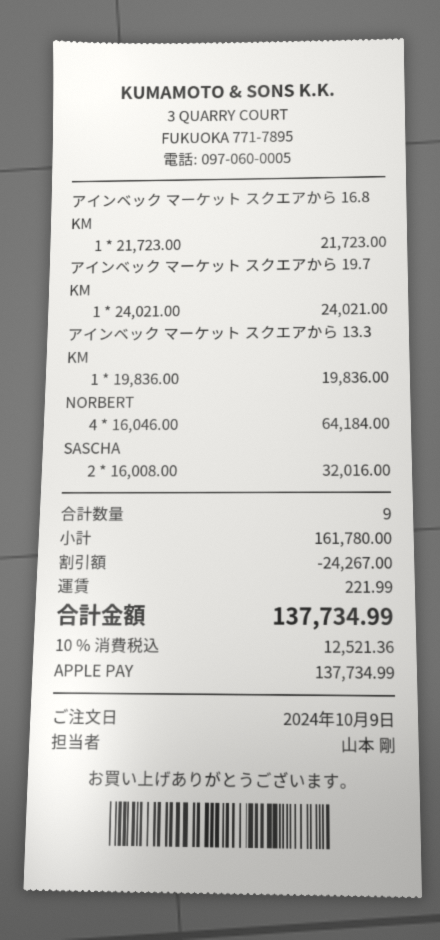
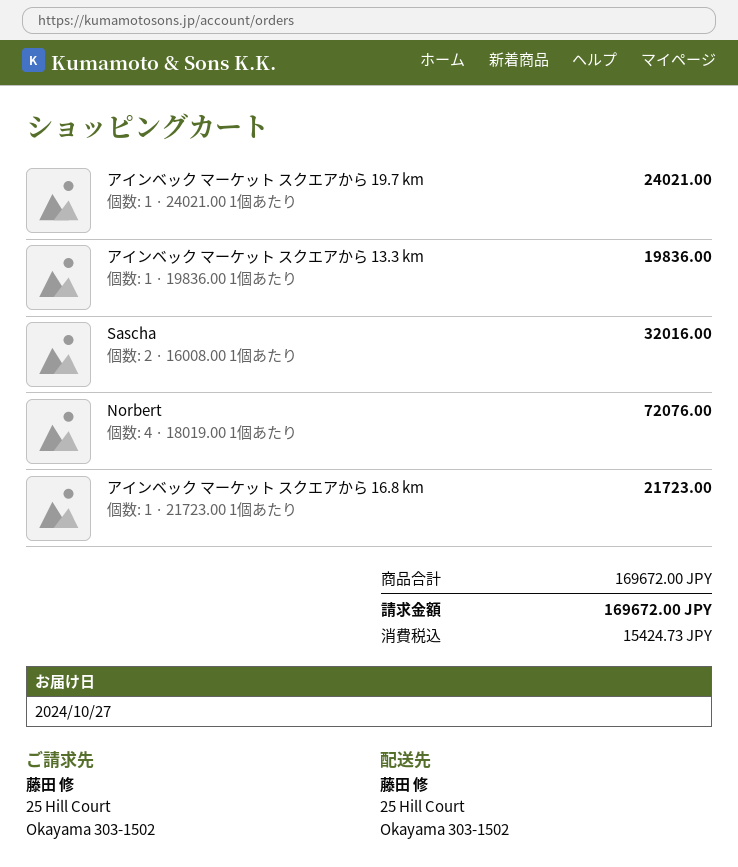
NORBERT: 4 x 16046.00 = 64184.00 -> 4 x 18019.00 = 72076.00
subtotal: 161780.00 -> 169672.00
discount: 24267.00 -> none
shipping: 221.99 -> none
tax: 12521.36 -> 15424.73
total: 137734.99 -> 169672.00

